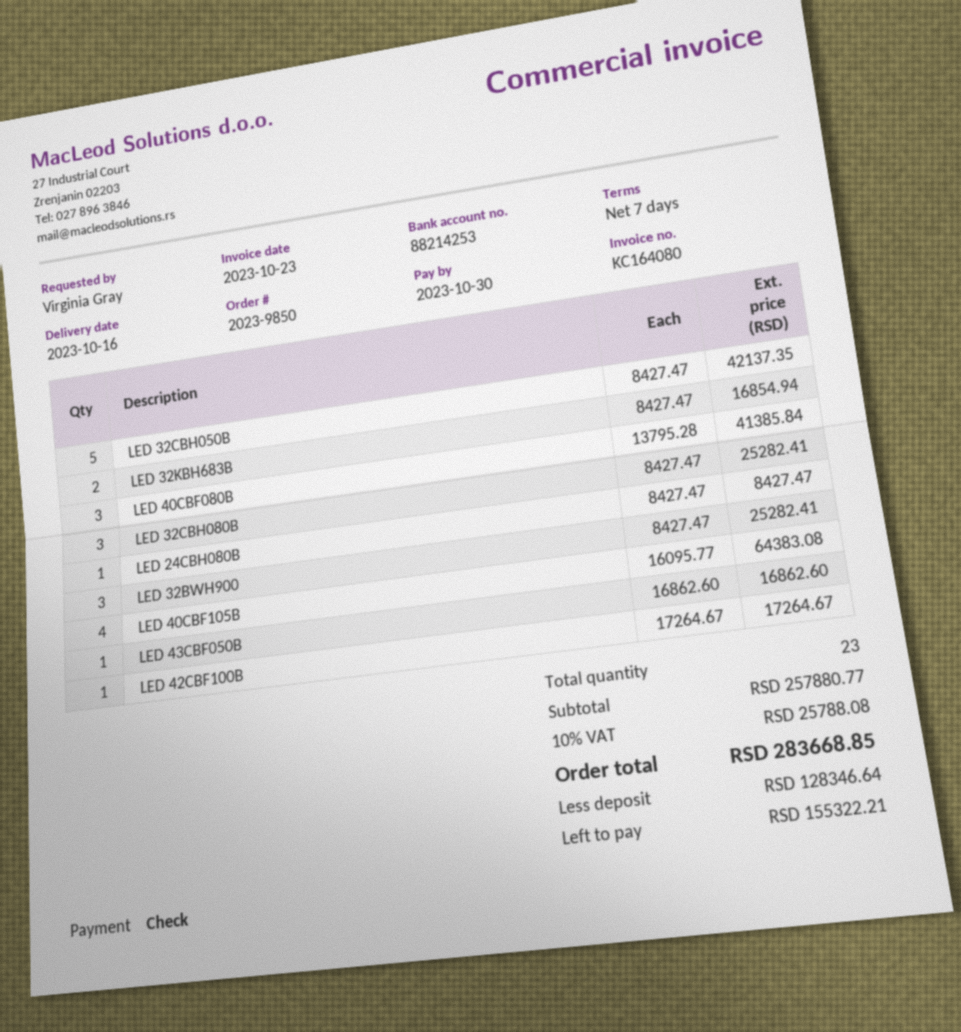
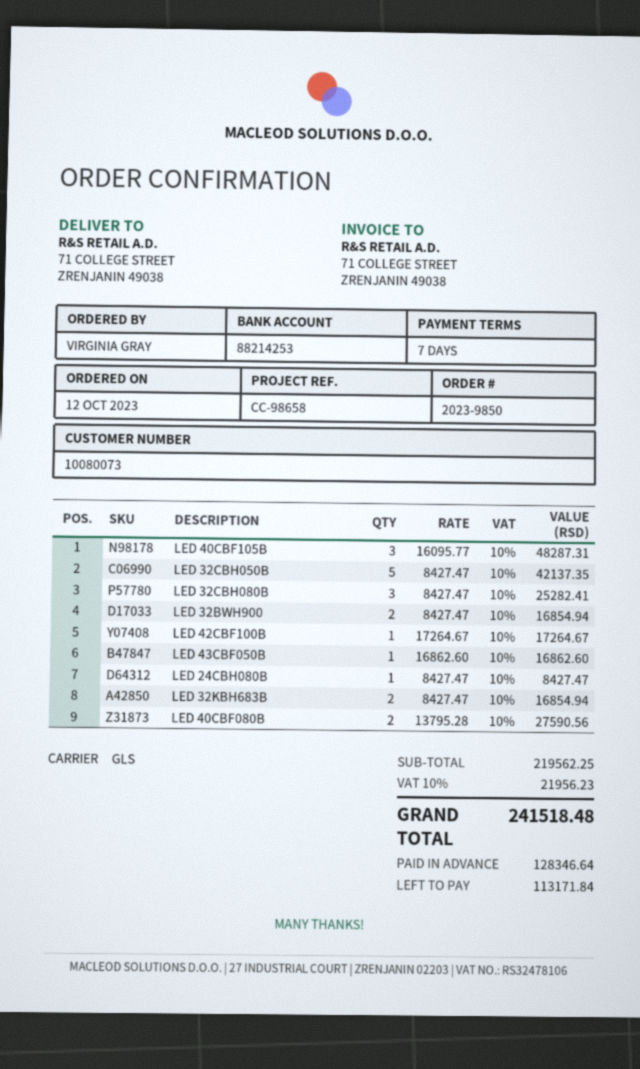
LED 40CBF080B: 3 x 13795.28 = 41385.84 -> 2 x 13795.28 = 27590.56
LED 32BWH900: 3 x 8427.47 = 25282.41 -> 2 x 8427.47 = 16854.94
LED 40CBF105B: 4 x 16095.77 = 64383.08 -> 3 x 16095.77 = 48287.31
subtotal: 257880.77 -> 219562.25
tax: 10% = 25788.08 -> 10% = 21956.23
total: 283668.85 -> 241518.48
balance: 155322.21 -> 113171.84

